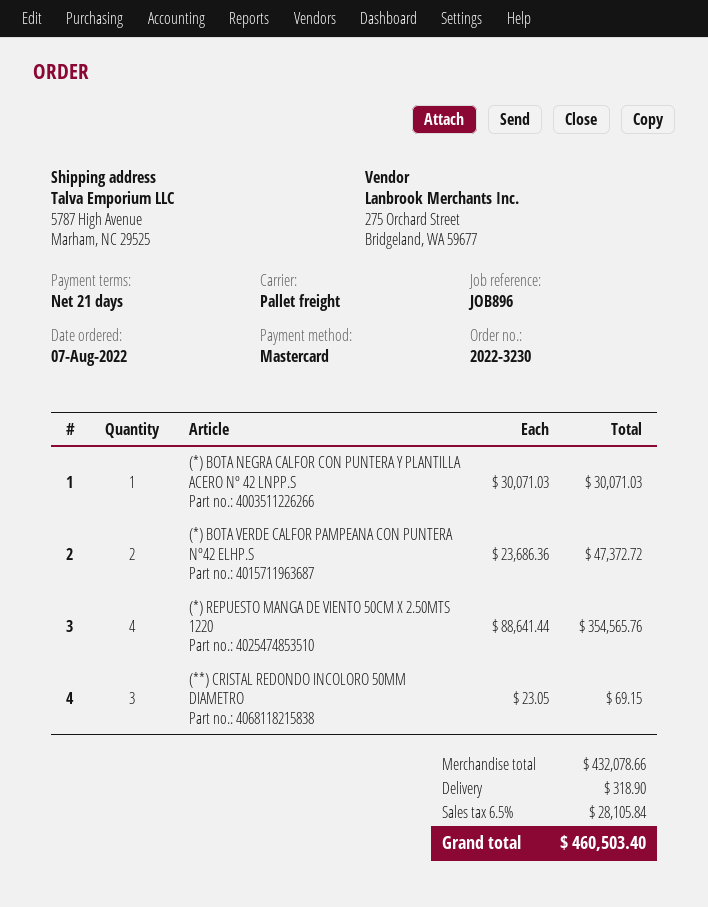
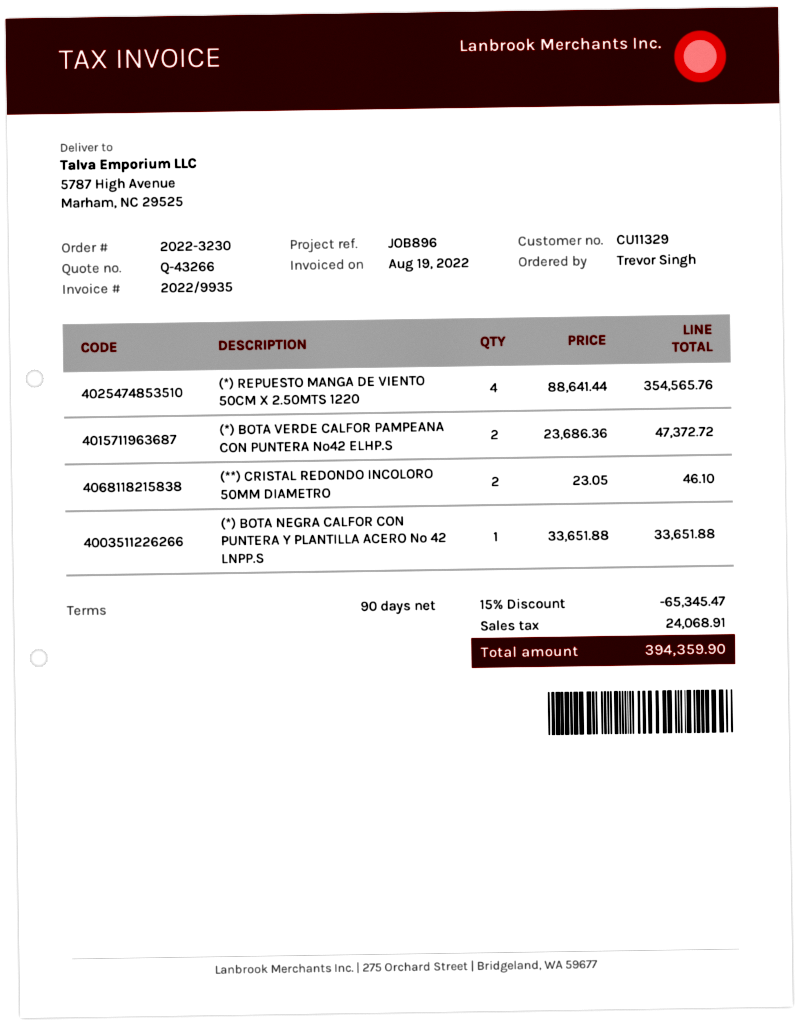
payment terms: 21 days -> 90 days
(*) BOTA NEGRA CALFOR CON PUNTERA Y PLANTILLA ACERO Nº 42 LNPP.S: 1 x 30071.03 = 30071.03 -> 1 x 33651.88 = 33651.88
(**) CRISTAL REDONDO INCOLORO 50MM DIAMETRO: 3 x 23.05 = 69.15 -> 2 x 23.05 = 46.10
discount: none -> 15% = 65345.47
shipping: 318.90 -> none
tax: 28105.84 -> 24068.91
total: 460503.40 -> 394359.90

